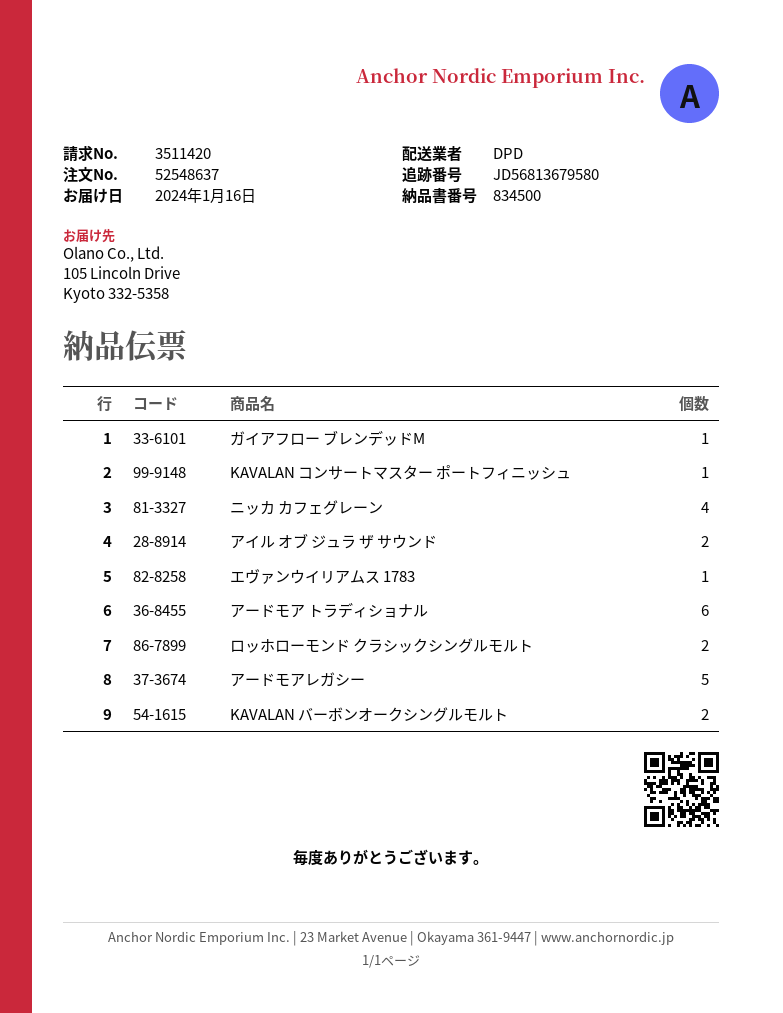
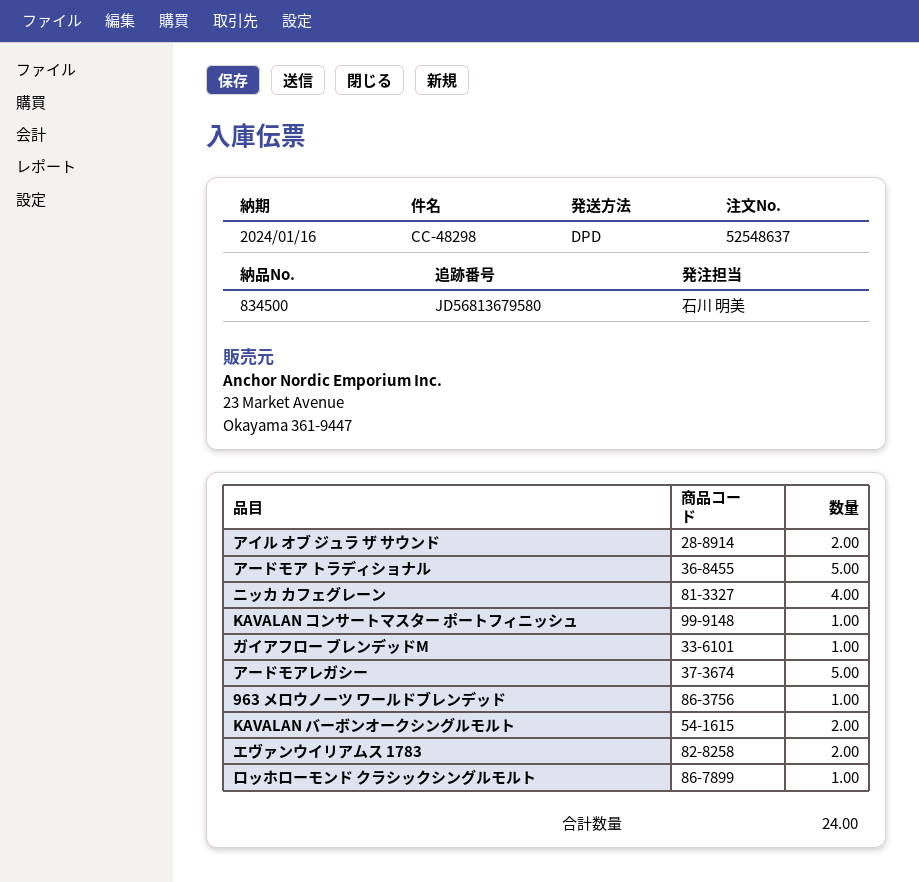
エヴァンウイリアムス 1783: 1 -> 2
アードモア トラディショナル: 6 -> 5
ロッホローモンド クラシックシングルモルト: 2 -> 1
963 メロウノーツ ワールドブレンデッド: none -> 1

